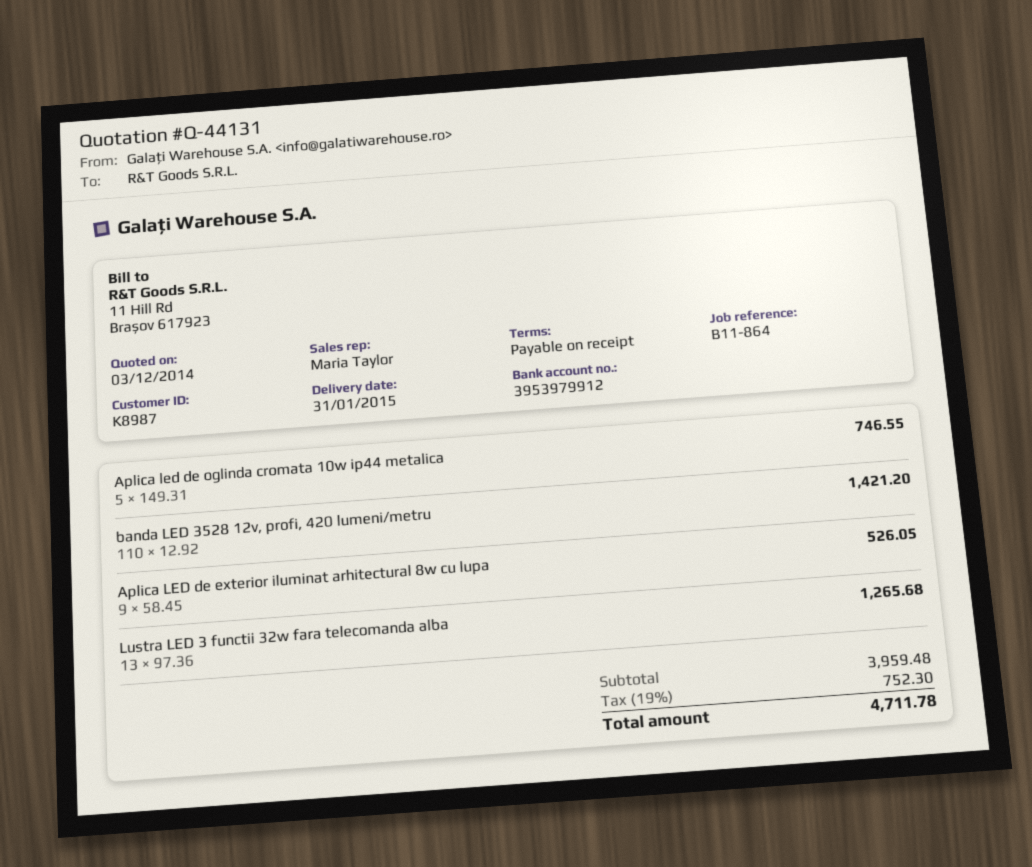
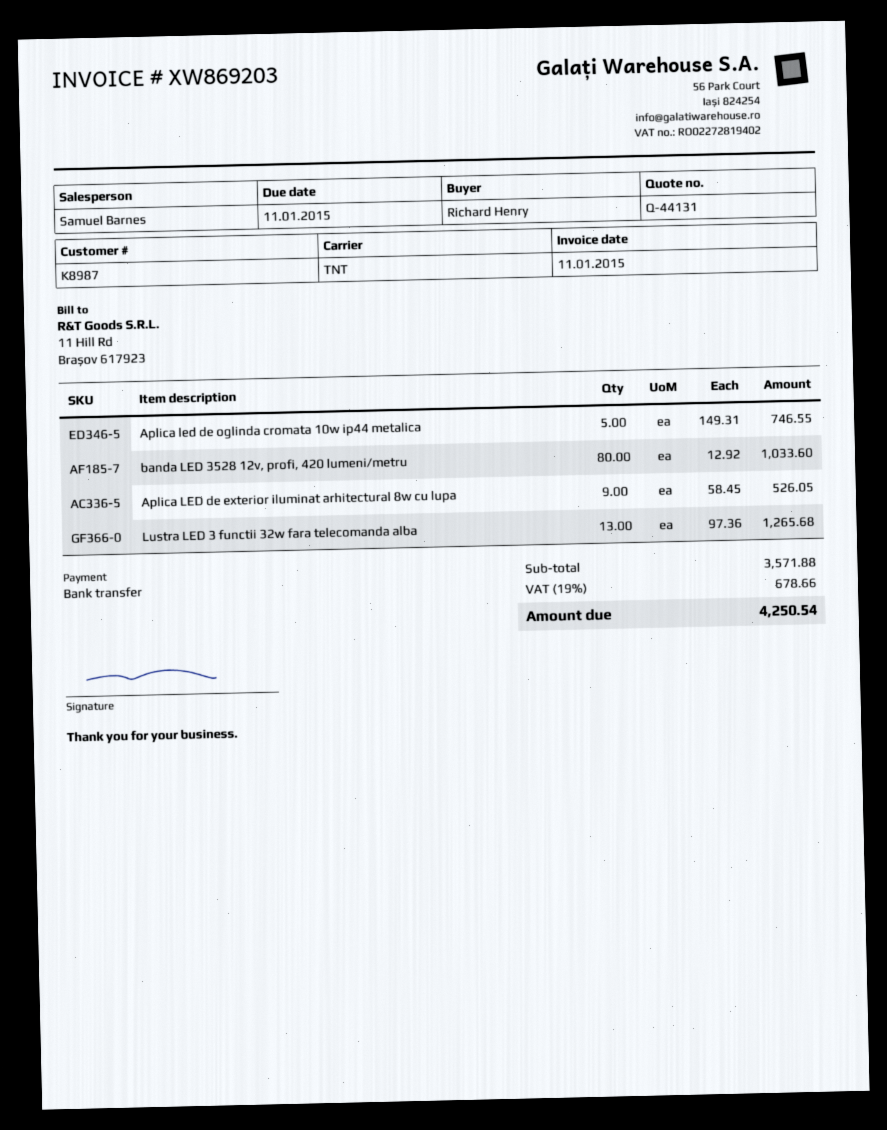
sales rep: Maria Taylor -> Samuel Barnes
banda LED 3528 12v, profi, 420 lumeni/metru: 110 x 12.92 = 1421.20 -> 80 x 12.92 = 1033.60
subtotal: 3959.48 -> 3571.88
tax: 19% = 752.30 -> 19% = 678.66
total: 4711.78 -> 4250.54

